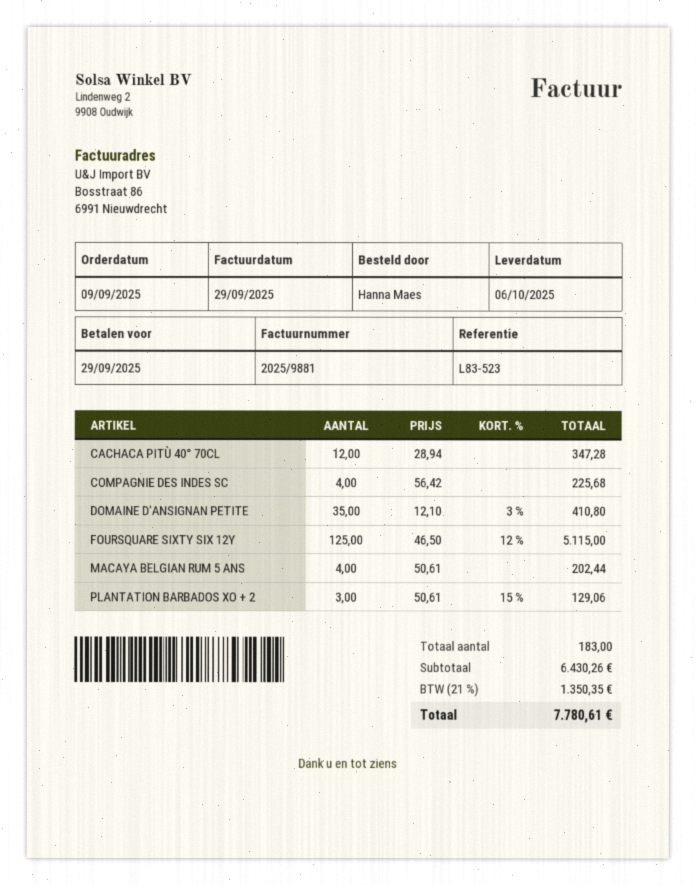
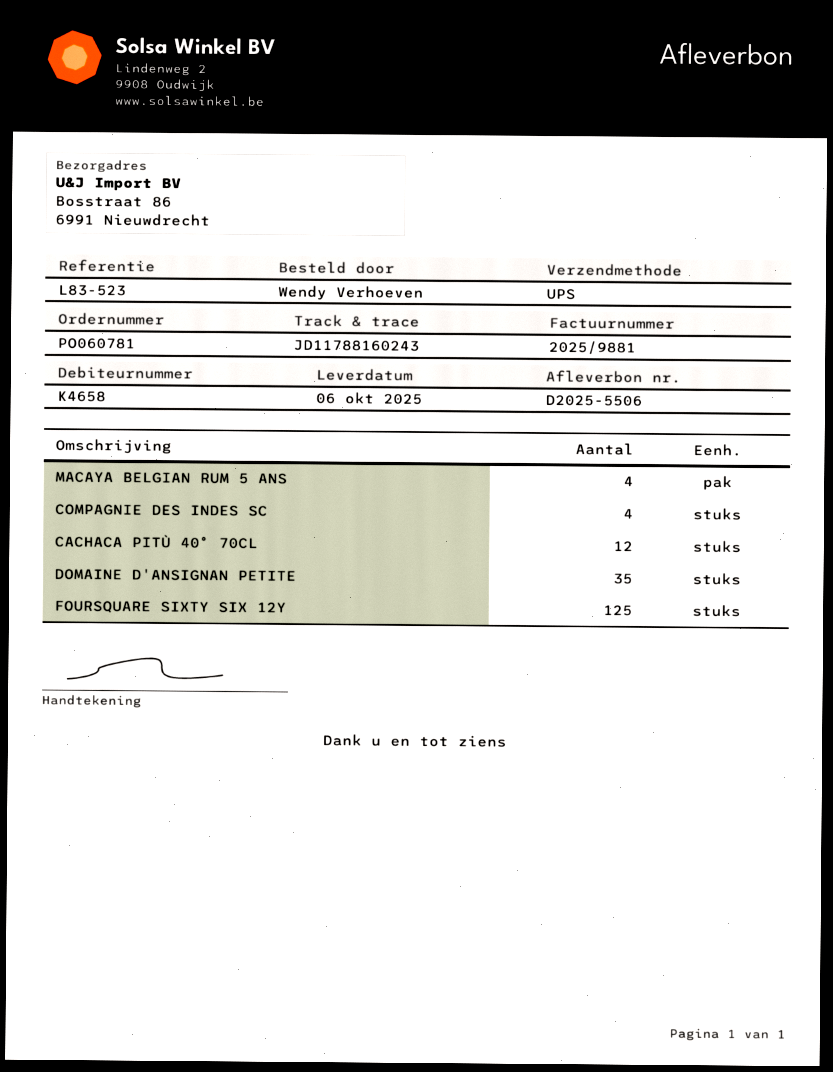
ordered by: Hanna Maes -> Wendy Verhoeven
PLANTATION BARBADOS XO + 2: 3 -> none

